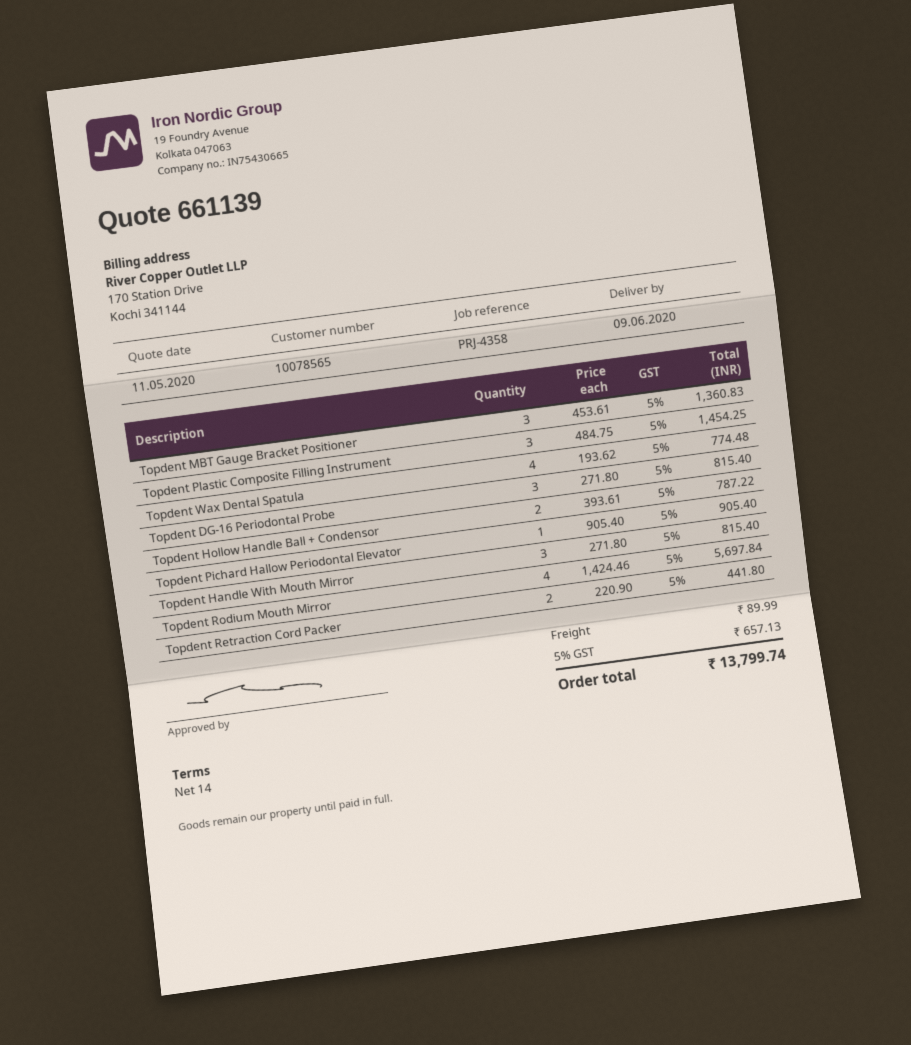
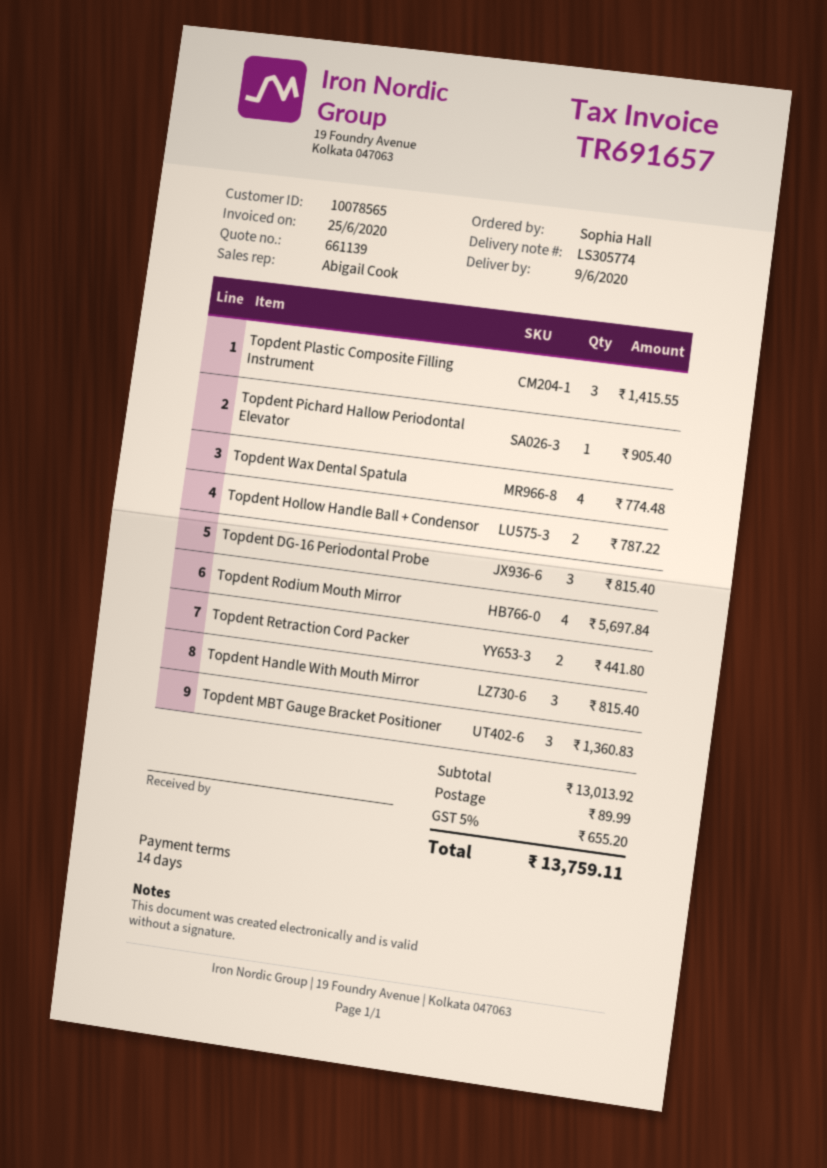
Topdent Plastic Composite Filling Instrument: 3 for 1454.25 -> 3 for 1415.55
tax: 5% = 657.13 -> 5% = 655.20
total: 13799.74 -> 13759.11

